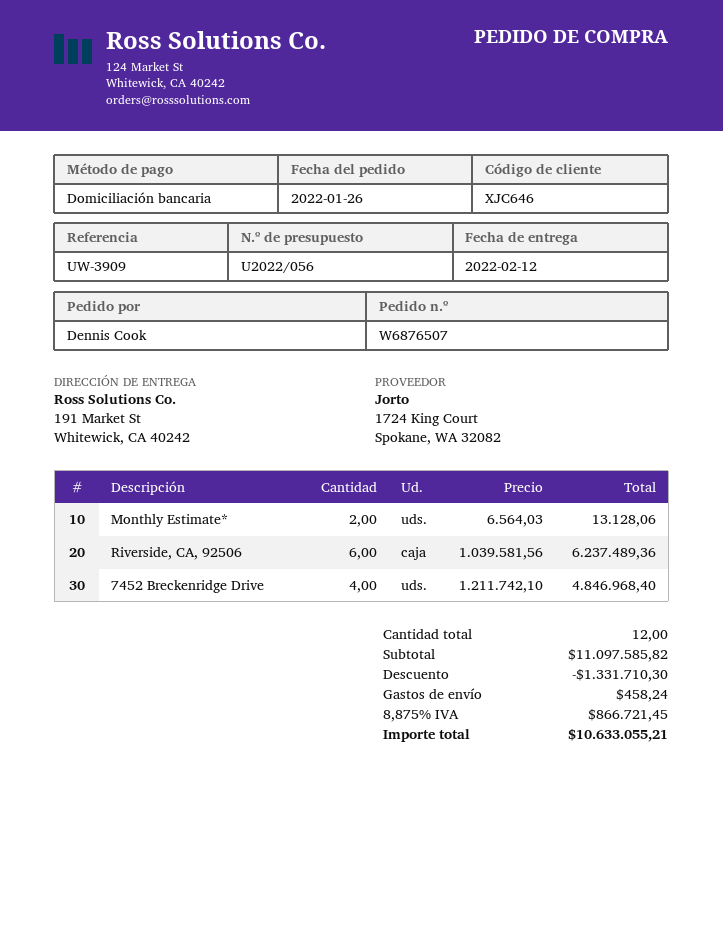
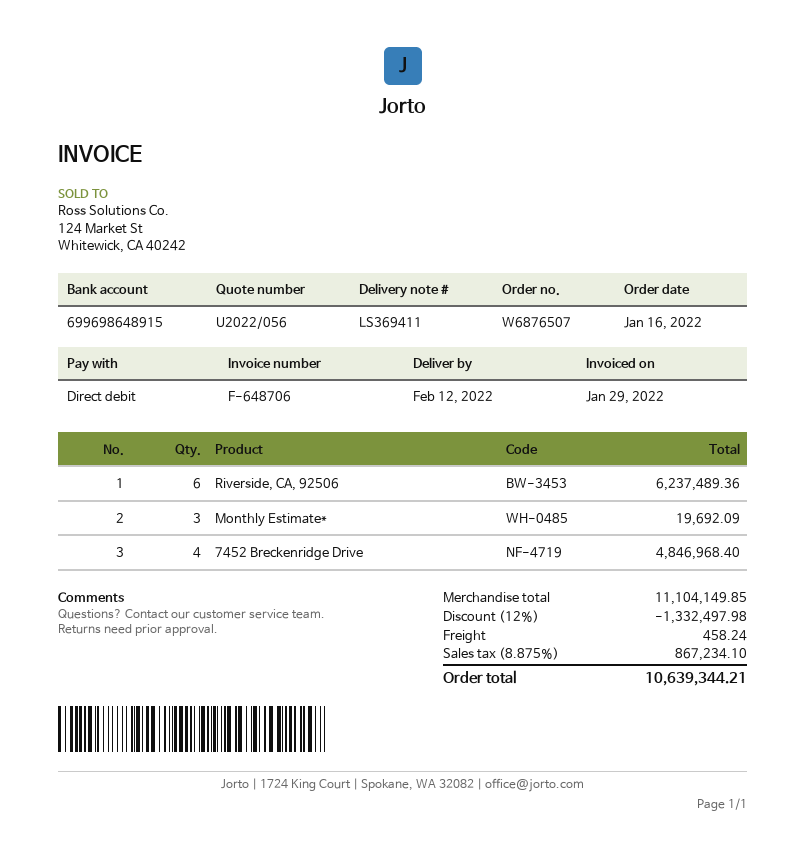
order date: 2022-01-26 -> 2022-01-16
Monthly Estimate*: 2 for 13128.06 -> 3 for 19692.09
subtotal: 11097585.82 -> 11104149.85
discount: 1331710.30 -> 1332497.98
tax: 8.875% = 866721.45 -> 8.875% = 867234.10
total: 10633055.21 -> 10639344.21

